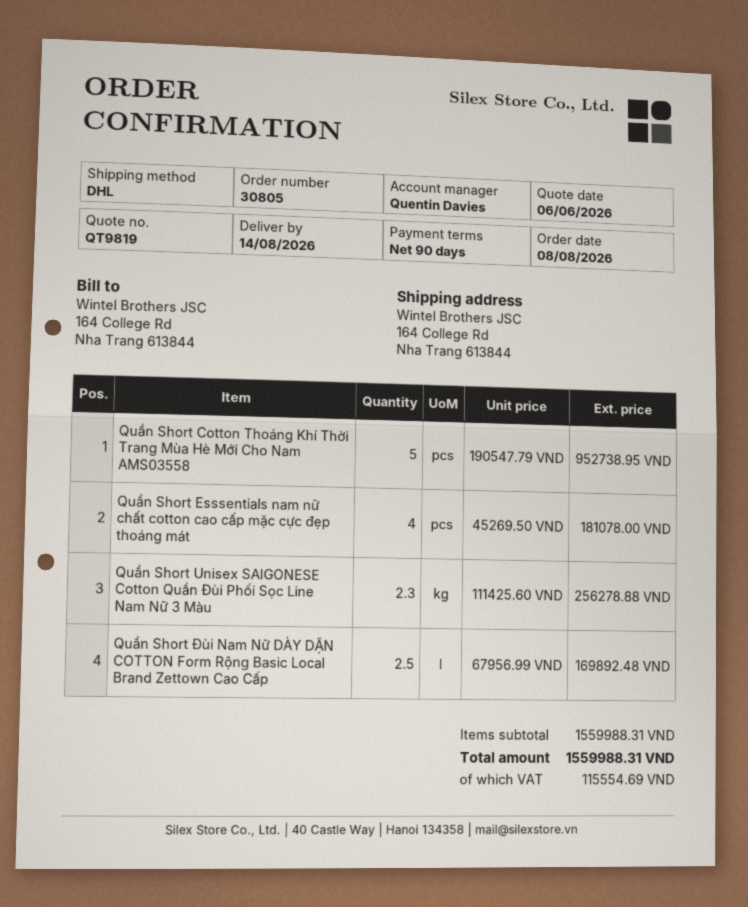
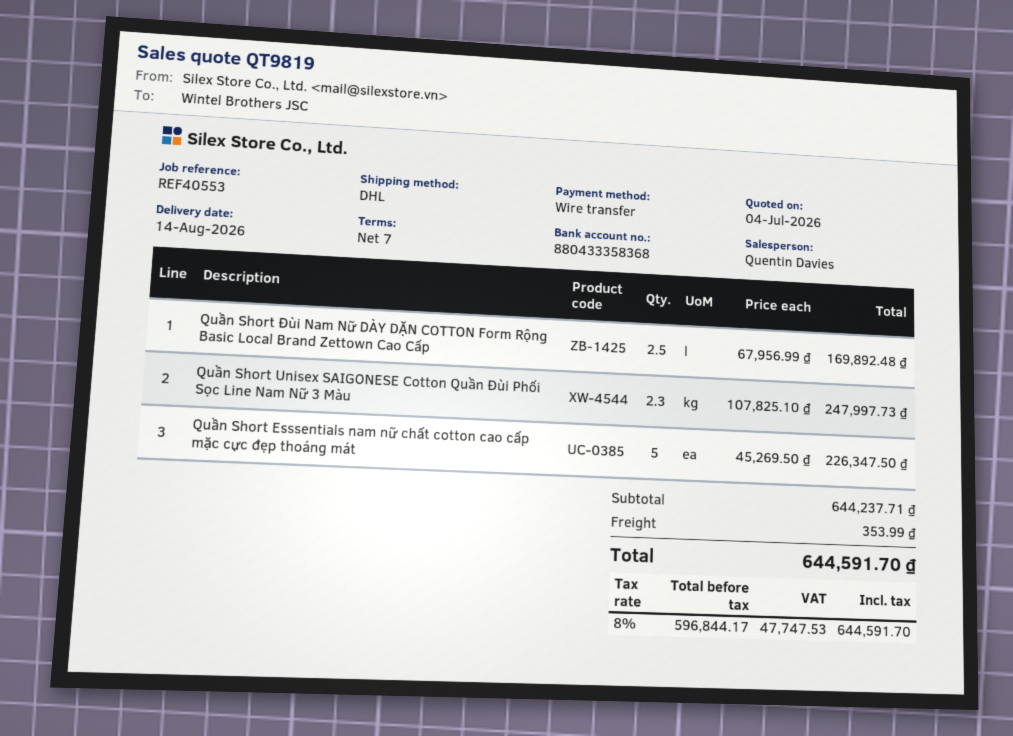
quote date: 2026-06-06 -> 2026-07-04
payment terms: 90 days -> 7 days
Quần Short Cotton Thoáng Khí Thời Trang Mùa Hè Mới Cho Nam AMS03558: 5 x 190547.79 = 952738.95 -> none
Quần Short Esssentials nam nữ chất cotton cao cấp mặc cực đẹp thoáng mát: 4 x 45269.50 = 181078.00 -> 5 x 45269.50 = 226347.50
Quần Short Unisex SAIGONESE Cotton Quần Đùi Phối Sọc Line Nam Nữ 3 Màu: 2.3 x 111425.60 = 256278.88 -> 2.3 x 107825.10 = 247997.73
subtotal: 1559988.31 -> 644237.71
shipping: none -> 353.99
tax: 115554.69 -> 47747.53
total: 1559988.31 -> 644591.70

